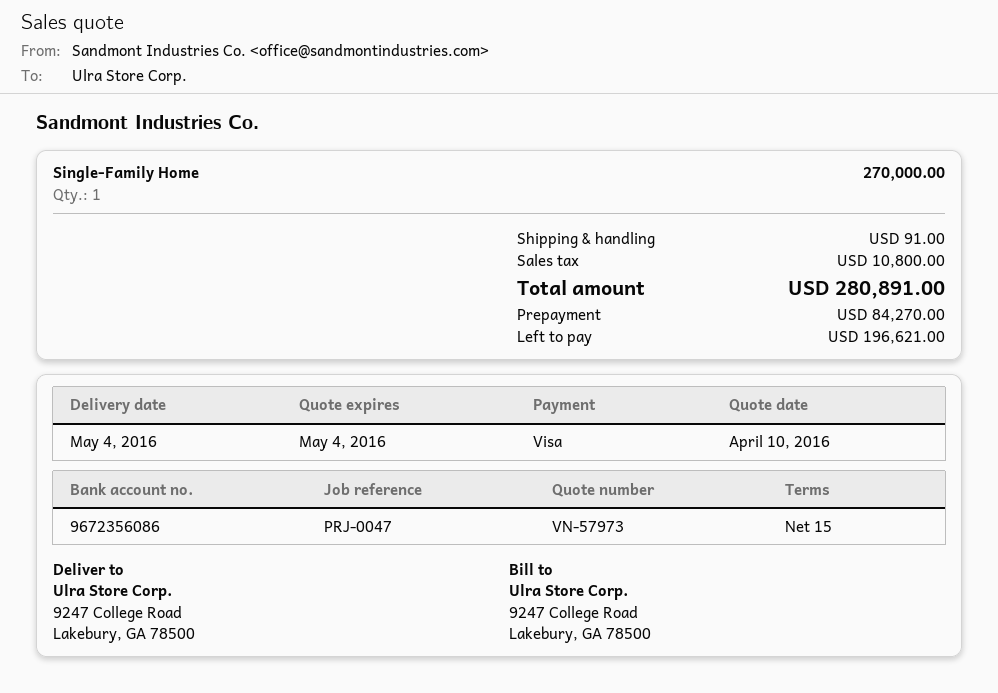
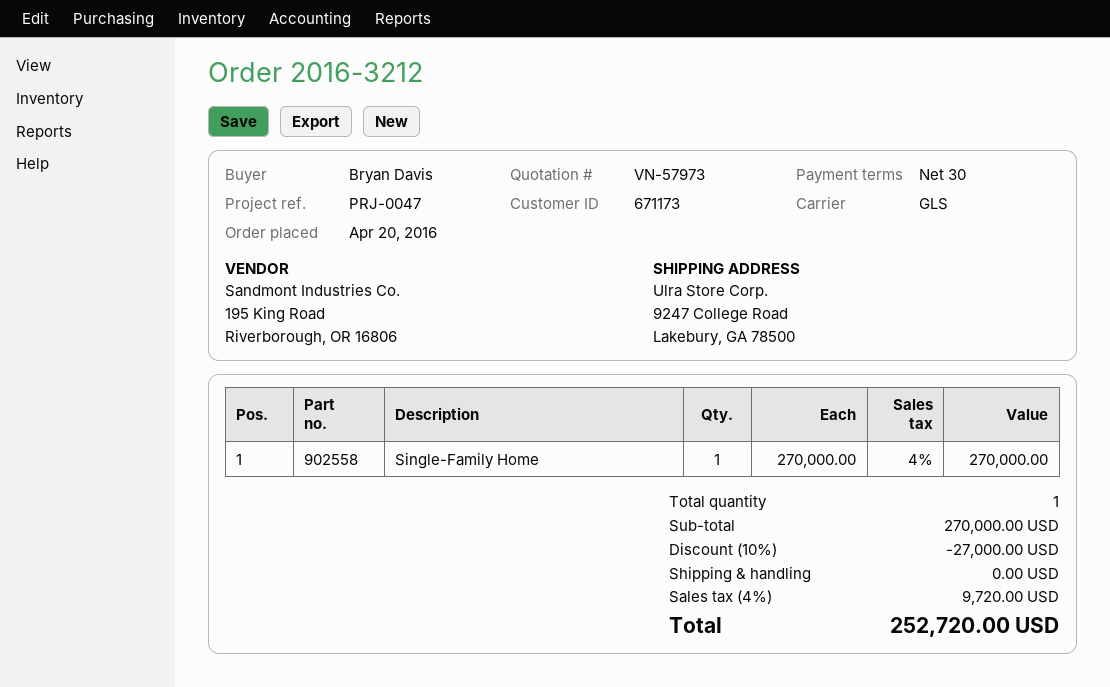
payment terms: 15 days -> 30 days
discount: none -> 10% = 27000.00
shipping: 91.00 -> 0.00
tax: 10800.00 -> 9720.00
total: 280891.00 -> 252720.00

